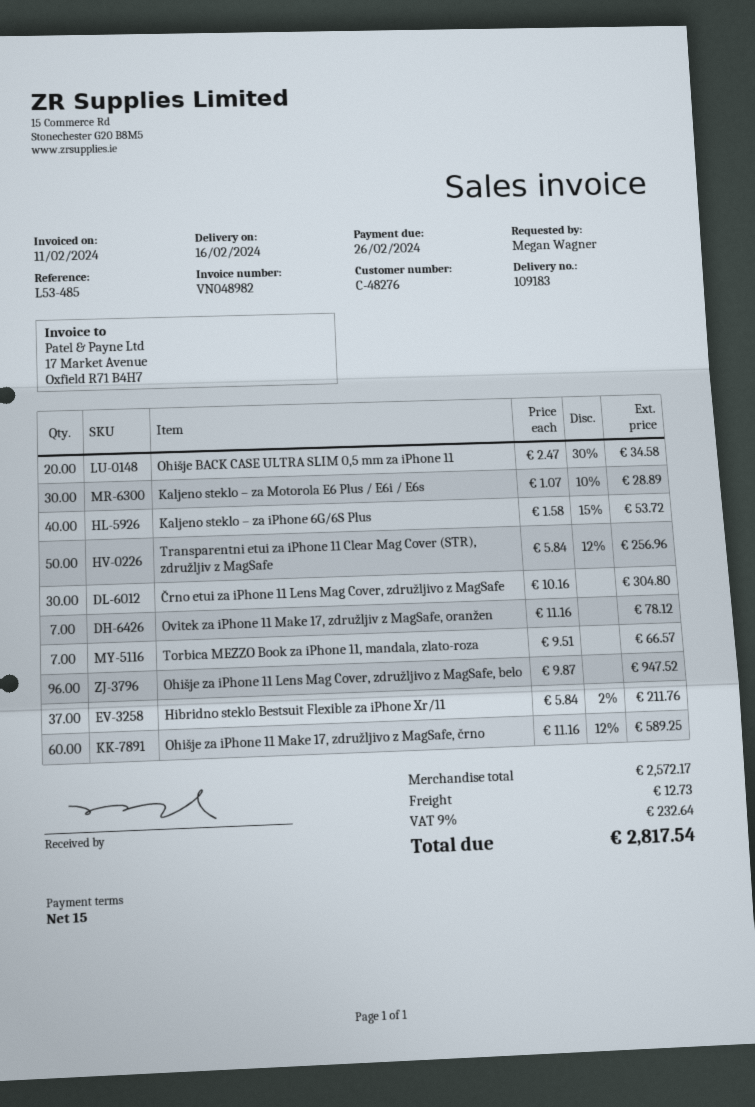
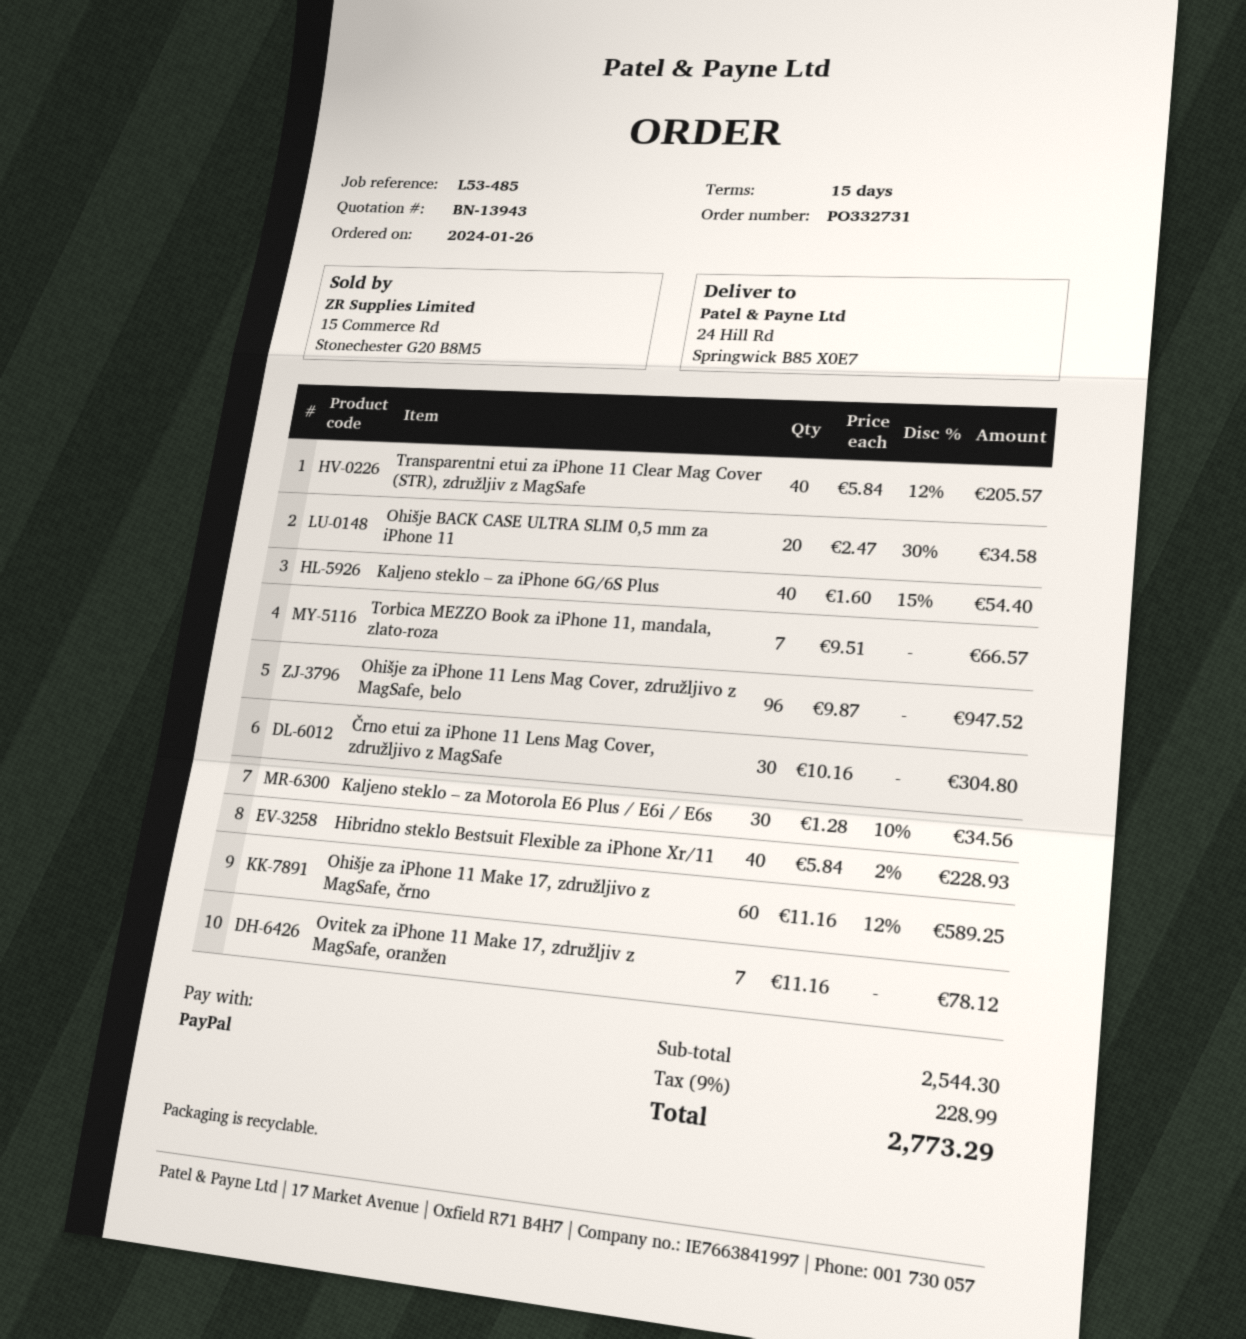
Kaljeno steklo – za Motorola E6 Plus / E6i / E6s: 30 x 1.07 - 10% = 28.89 -> 30 x 1.28 - 10% = 34.56
Kaljeno steklo – za iPhone 6G/6S Plus: 40 x 1.58 - 15% = 53.72 -> 40 x 1.60 - 15% = 54.40
Transparentni etui za iPhone 11 Clear Mag Cover (STR), združljiv z MagSafe: 50 x 5.84 - 12% = 256.96 -> 40 x 5.84 - 12% = 205.57
Hibridno steklo Bestsuit Flexible za iPhone Xr/11: 37 x 5.84 - 2% = 211.76 -> 40 x 5.84 - 2% = 228.93
subtotal: 2572.17 -> 2544.30
shipping: 12.73 -> none
tax: 9% = 232.64 -> 9% = 228.99
total: 2817.54 -> 2773.29

